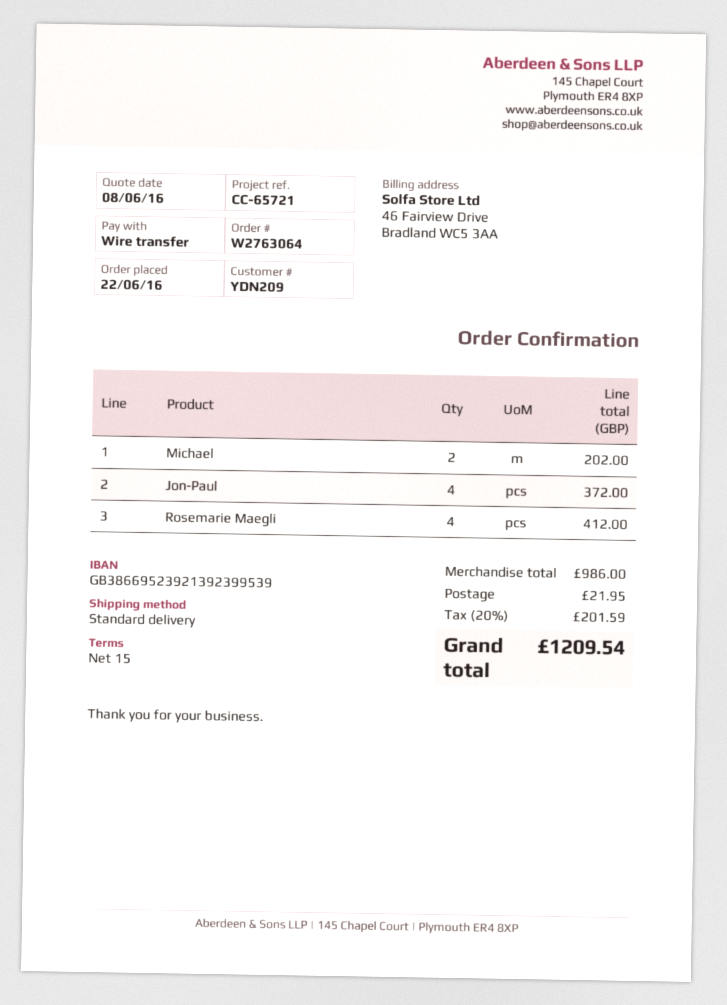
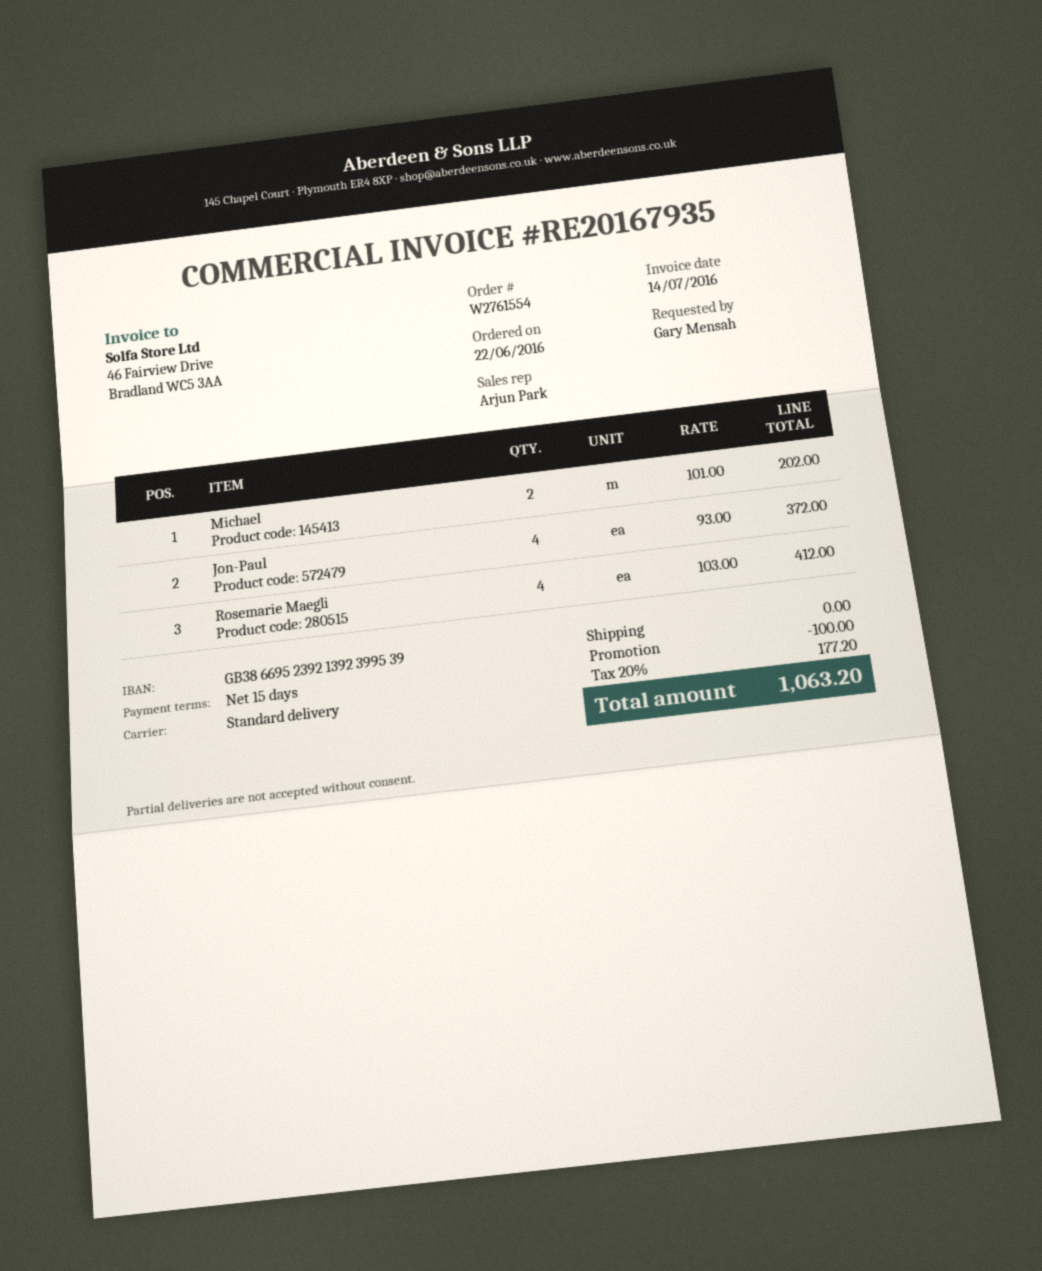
order number: W2763064 -> W2761554
discount: none -> 100.00
shipping: 21.95 -> 0.00
tax: 20% = 201.59 -> 20% = 177.20
total: 1209.54 -> 1063.20

